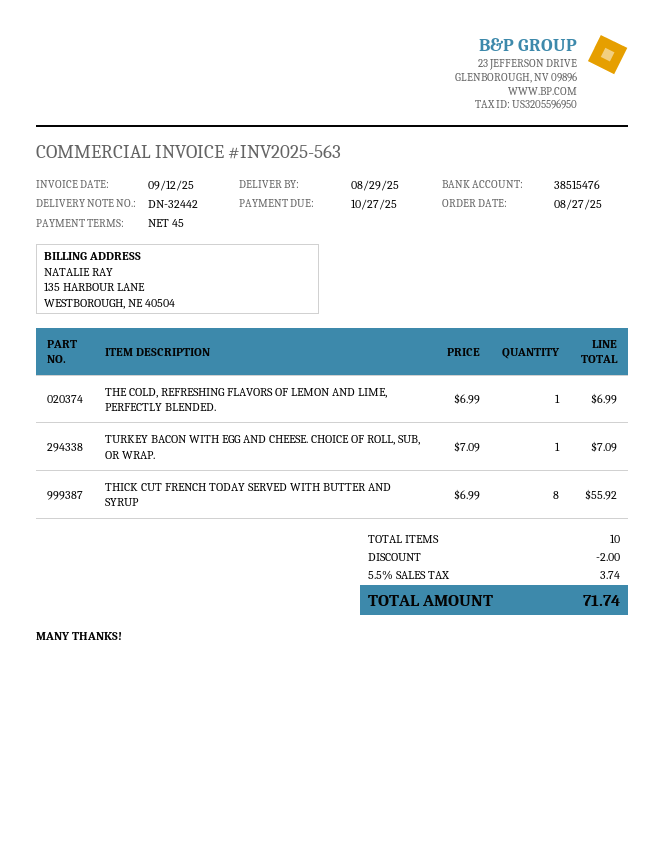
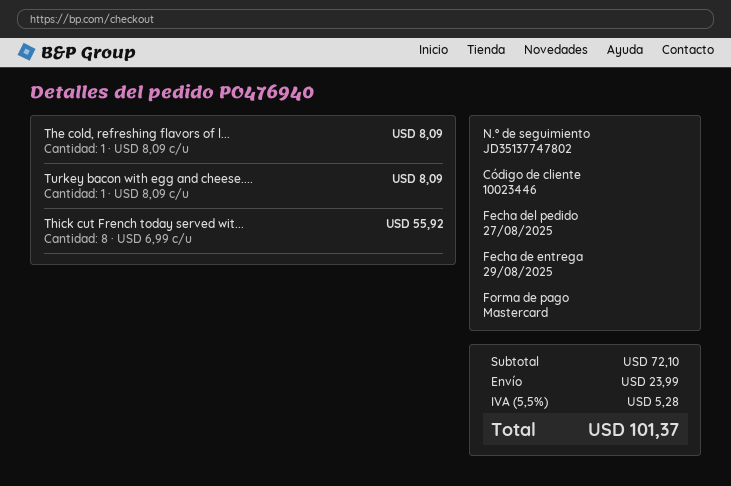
THE COLD, REFRESHING FLAVORS OF LEMON AND LIME, PERFECTLY BLENDED.: 1 x 6.99 = 6.99 -> 1 x 8.09 = 8.09
TURKEY BACON WITH EGG AND CHEESE. CHOICE OF ROLL, SUB, OR WRAP.: 1 x 7.09 = 7.09 -> 1 x 8.09 = 8.09
discount: 2.00 -> none
shipping: none -> 23.99
tax: 5.5% = 3.74 -> 5.5% = 5.28
total: 71.74 -> 101.37

